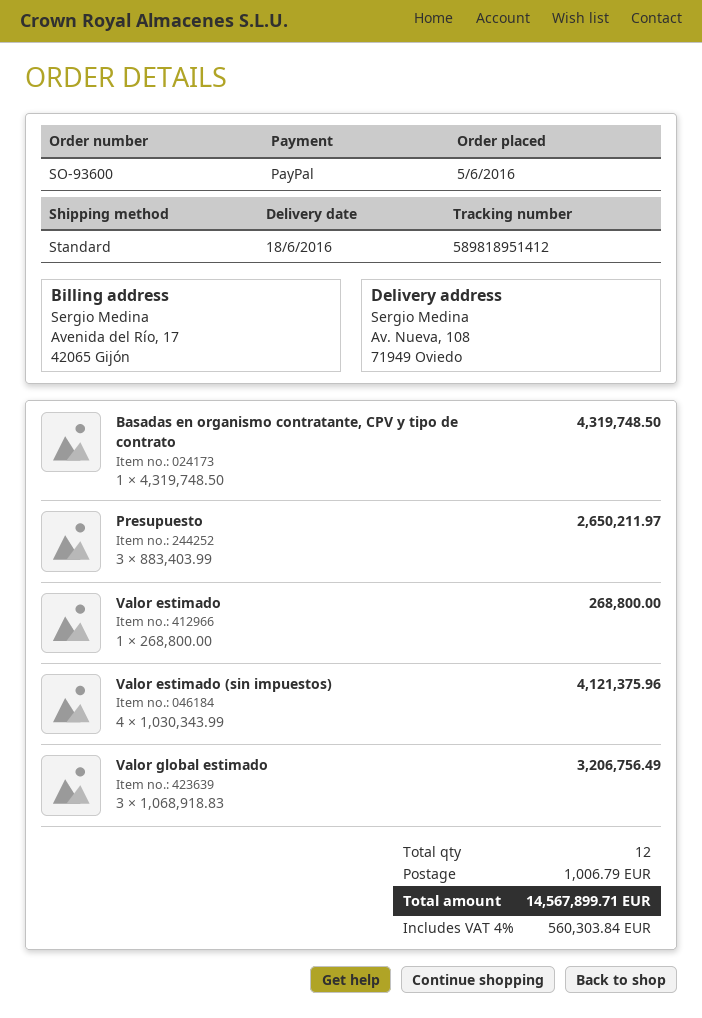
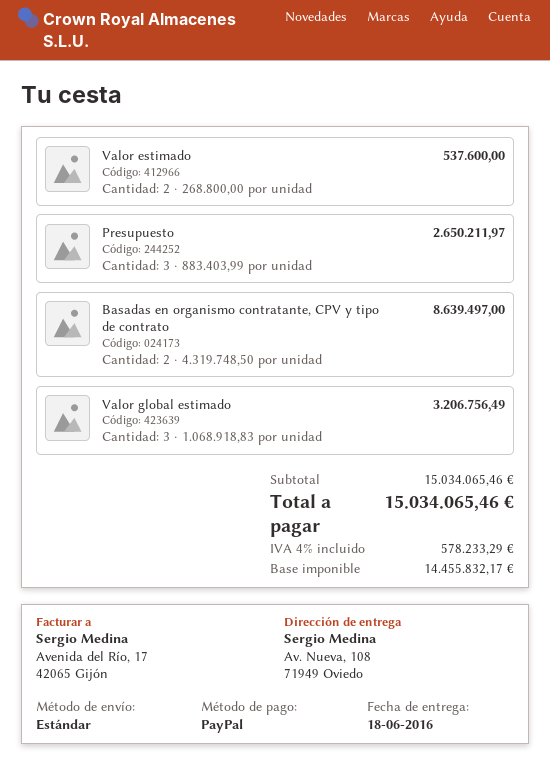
Basadas en organismo contratante, CPV y tipo de contrato: 1 x 4319748.50 = 4319748.50 -> 2 x 4319748.50 = 8639497.00
Valor estimado: 1 x 268800.00 = 268800.00 -> 2 x 268800.00 = 537600.00
Valor estimado (sin impuestos): 4 x 1030343.99 = 4121375.96 -> none
shipping: 1006.79 -> none
tax: 4% = 560303.84 -> 4% = 578233.29
total: 14567899.71 -> 15034065.46

